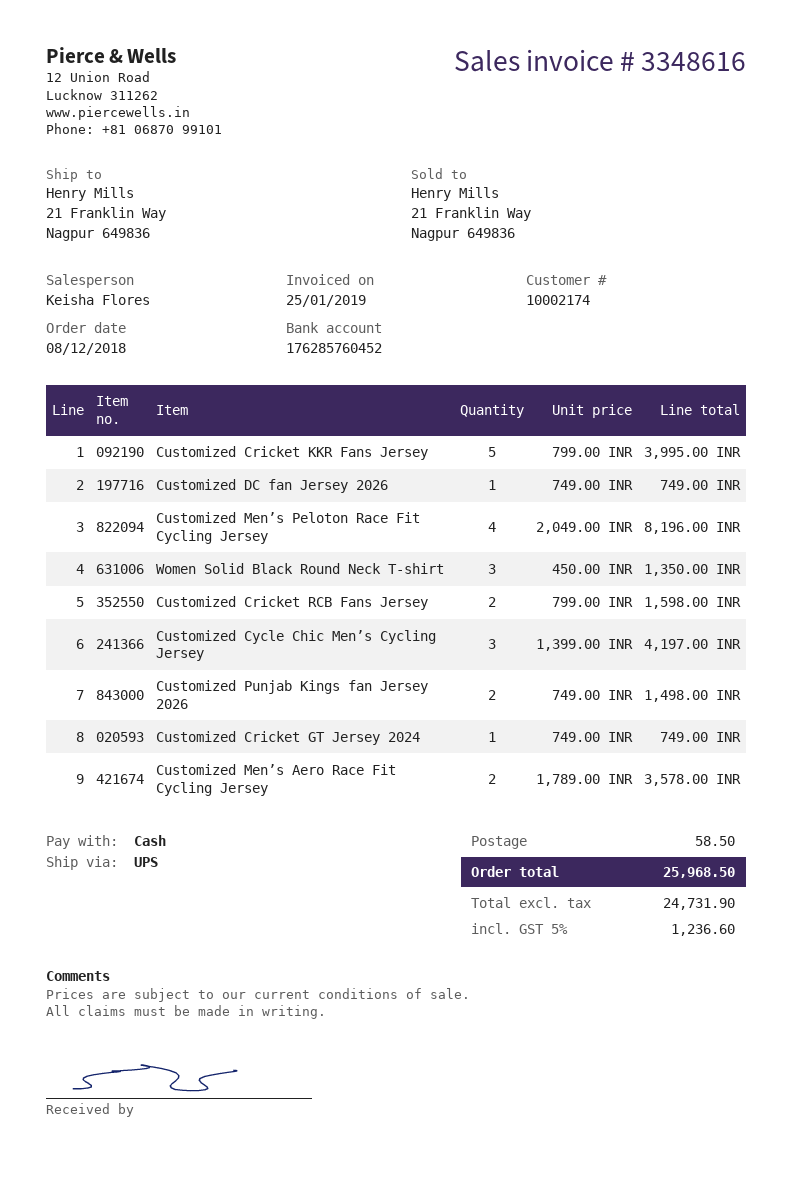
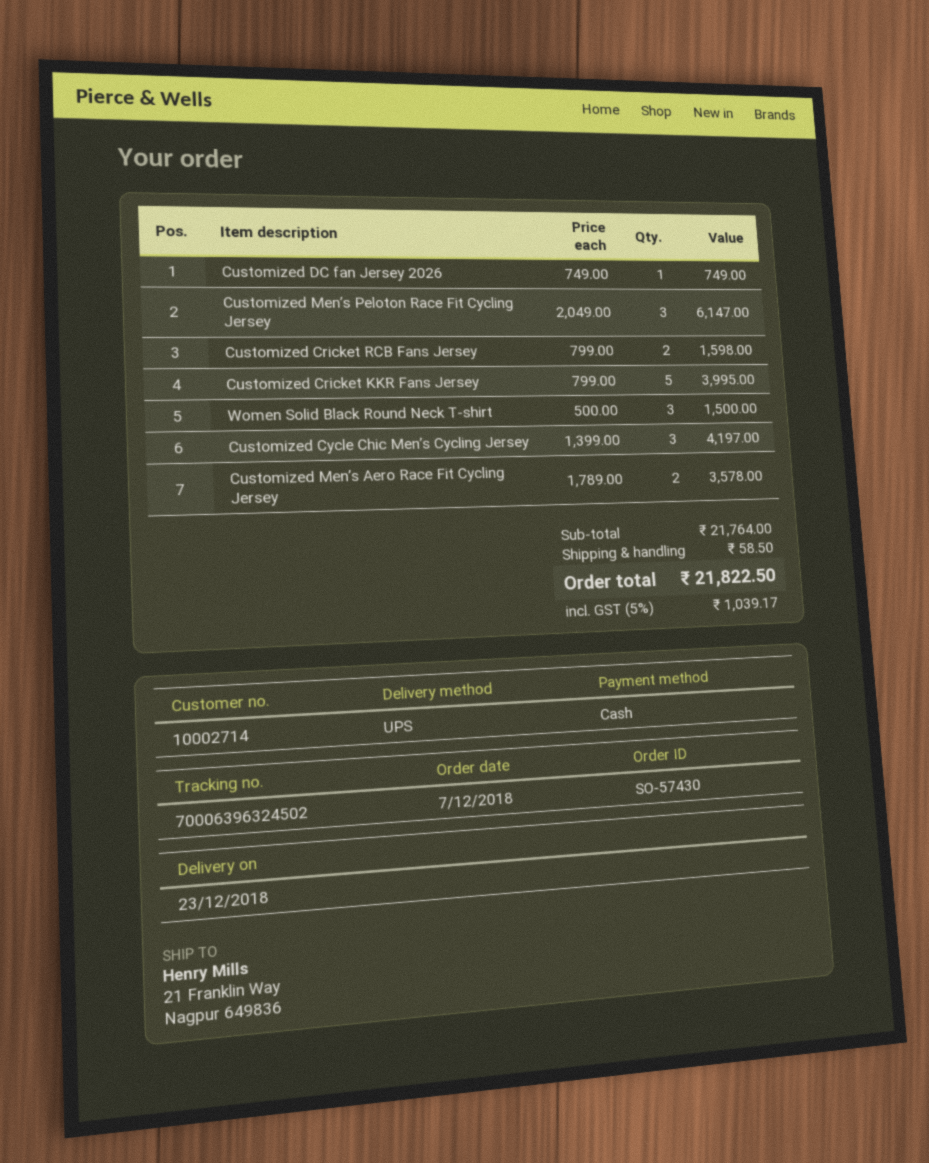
order date: 2018-12-08 -> 2018-12-07
customer number: 10002174 -> 10002714
Customized Men’s Peloton Race Fit Cycling Jersey: 4 x 2049.00 = 8196.00 -> 3 x 2049.00 = 6147.00
Women Solid Black Round Neck T-shirt: 3 x 450.00 = 1350.00 -> 3 x 500.00 = 1500.00
Customized Punjab Kings fan Jersey 2026: 2 x 749.00 = 1498.00 -> none
Customized Cricket GT Jersey 2024: 1 x 749.00 = 749.00 -> none
tax: 5% = 1236.60 -> 5% = 1039.17
total: 25968.50 -> 21822.50

